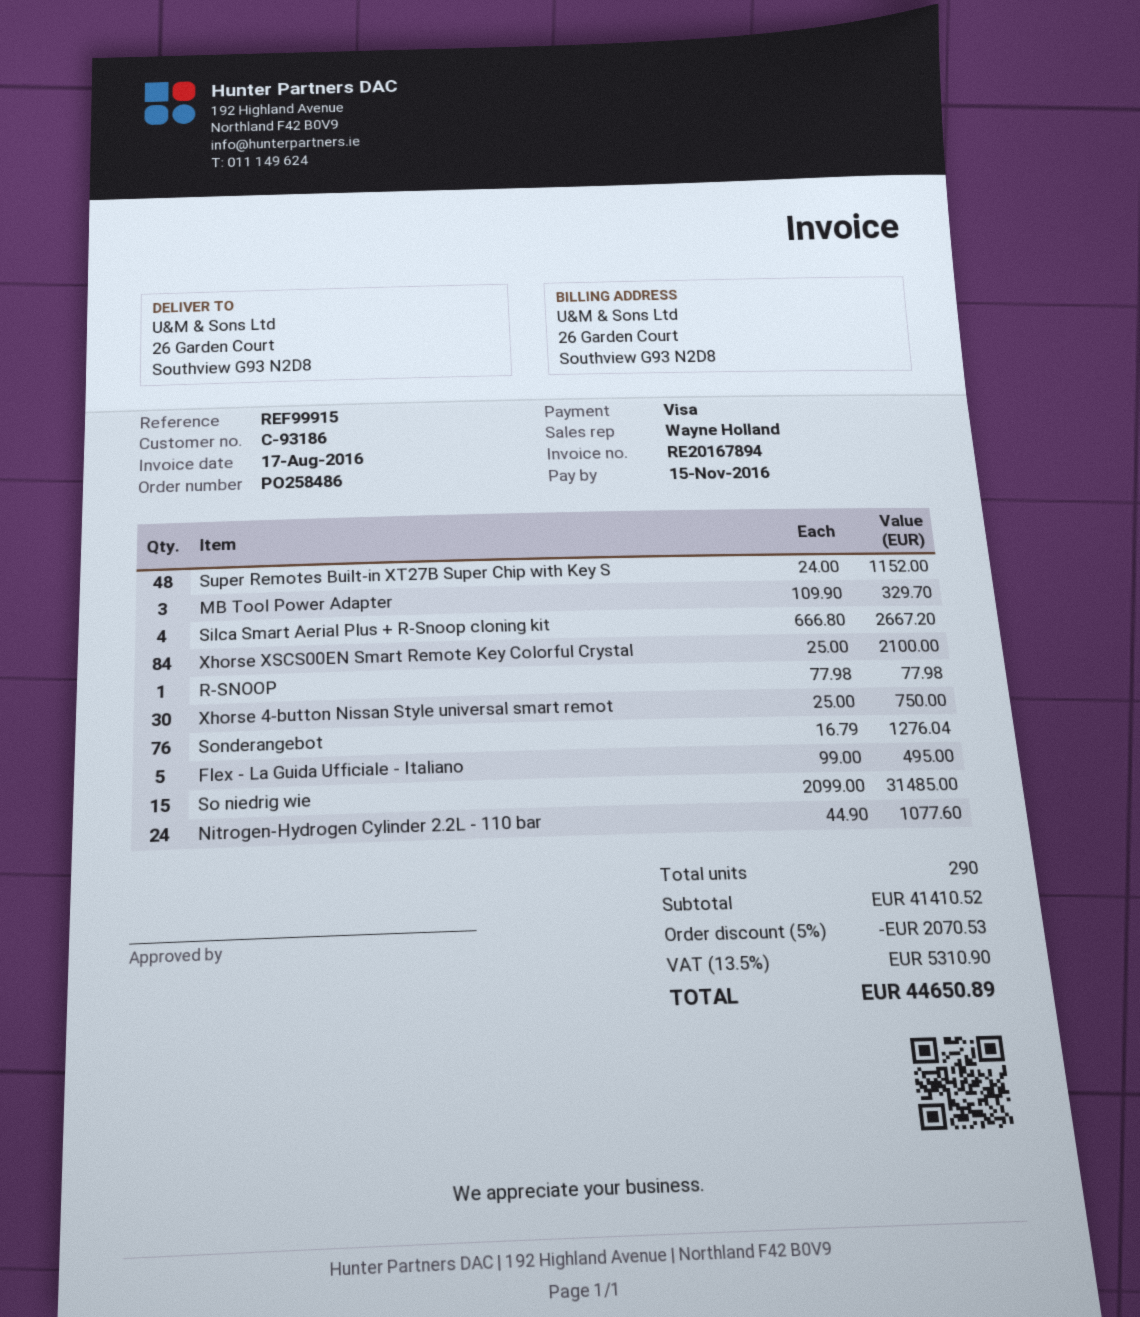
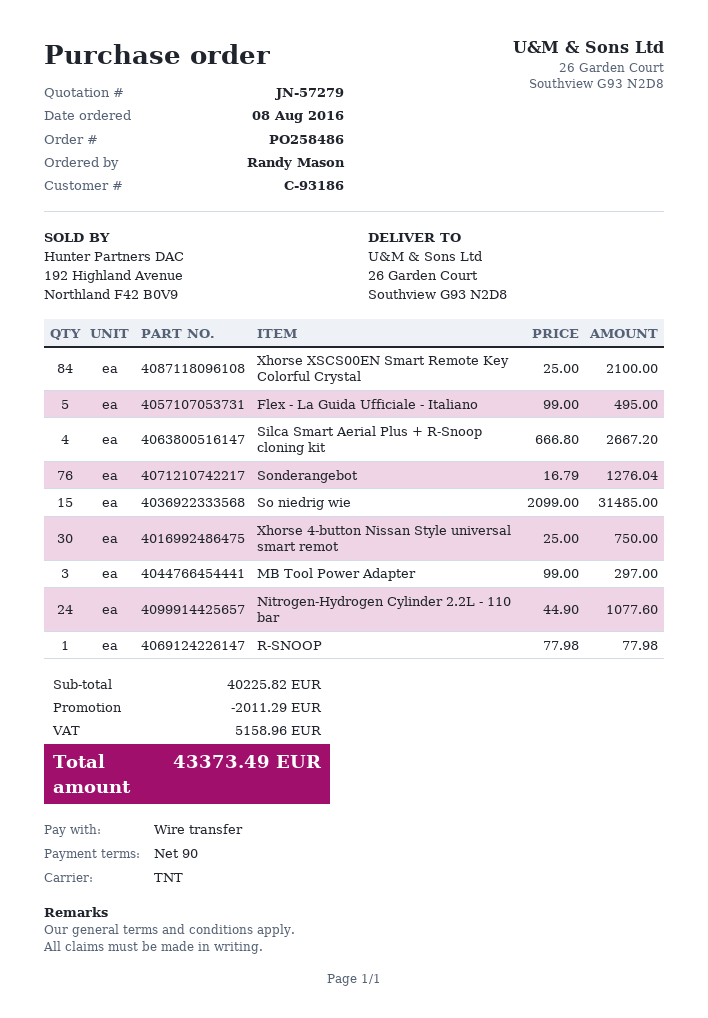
payment method: Visa -> bank transfer
Super Remotes Built-in XT27B Super Chip with Key S: 48 x 24.00 = 1152.00 -> none
MB Tool Power Adapter: 3 x 109.90 = 329.70 -> 3 x 99.00 = 297.00
subtotal: 41410.52 -> 40225.82
discount: 2070.53 -> 2011.29
tax: 5310.90 -> 5158.96
total: 44650.89 -> 43373.49

